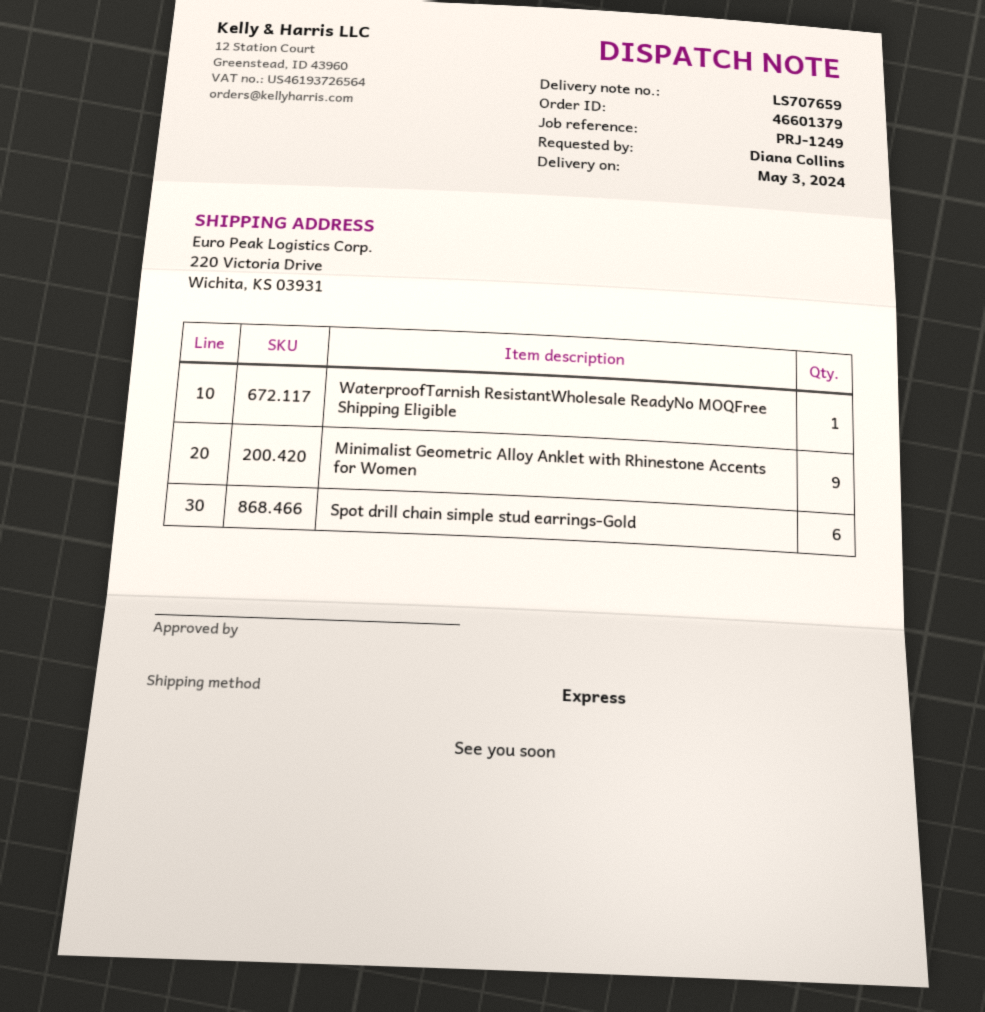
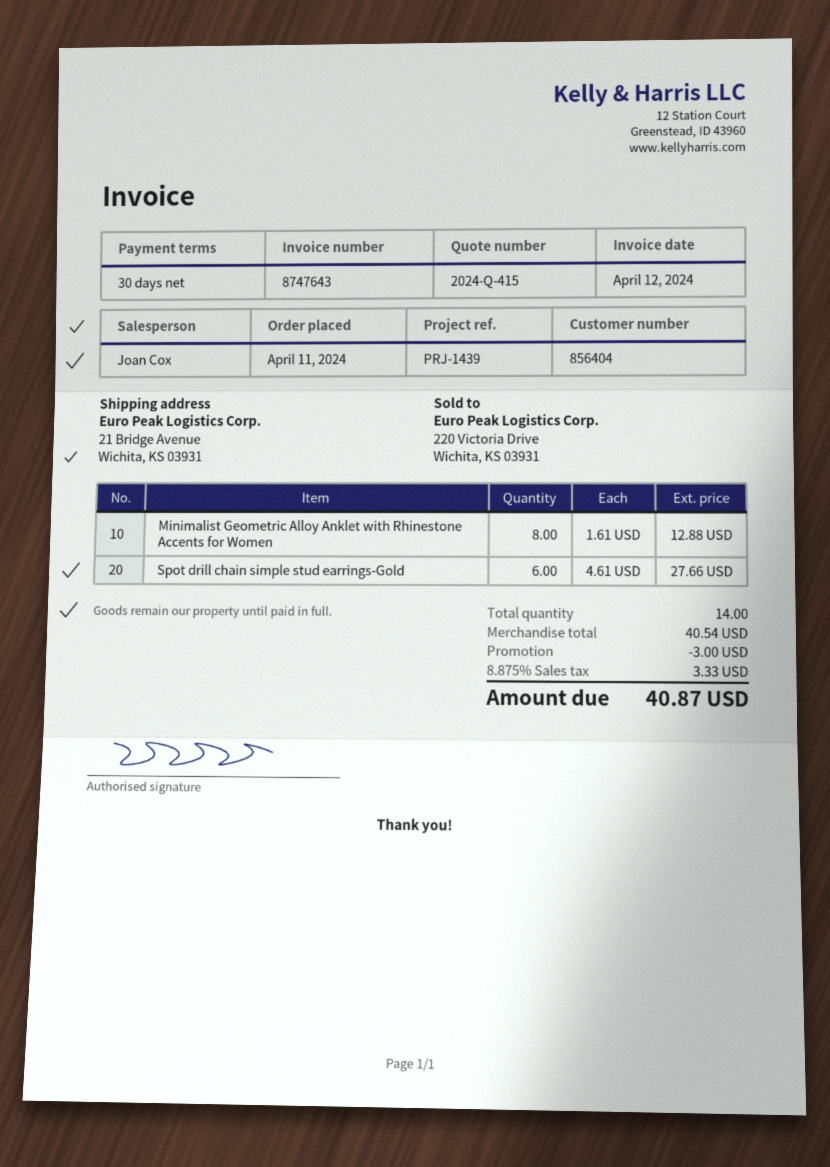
reference: PRJ-1249 -> PRJ-1439
ship to: 220 Victoria Drive, Wichita, KS 03931 -> 21 Bridge Avenue, Wichita, KS 03931
WaterproofTarnish ResistantWholesale ReadyNo MOQFree Shipping Eligible: 1 -> none
Minimalist Geometric Alloy Anklet with Rhinestone Accents for Women: 9 -> 8

